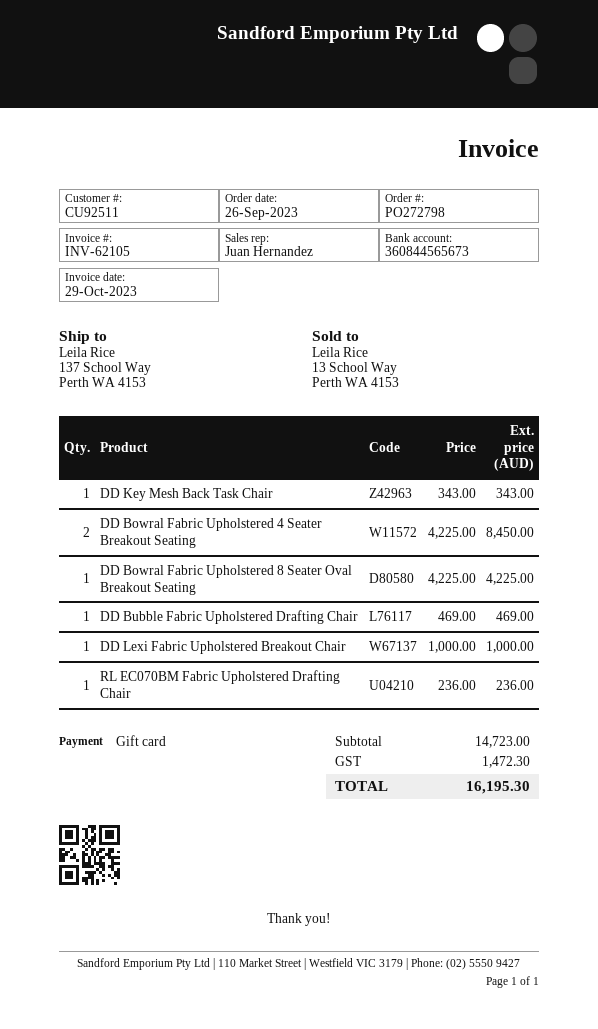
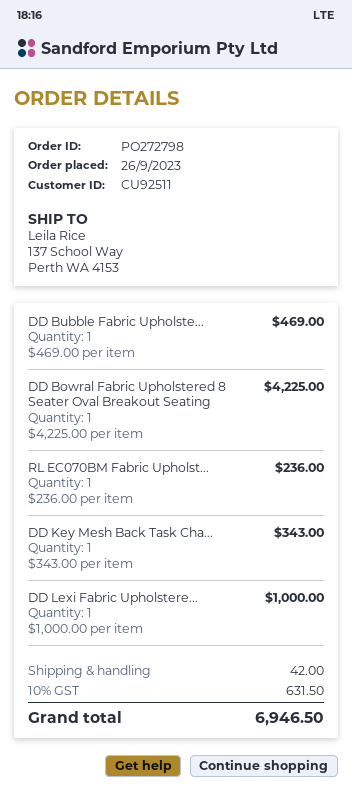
DD Bowral Fabric Upholstered 4 Seater Breakout Seating: 2 x 4225.00 = 8450.00 -> none
shipping: none -> 42.00
tax: 1472.30 -> 631.50
total: 16195.30 -> 6946.50

